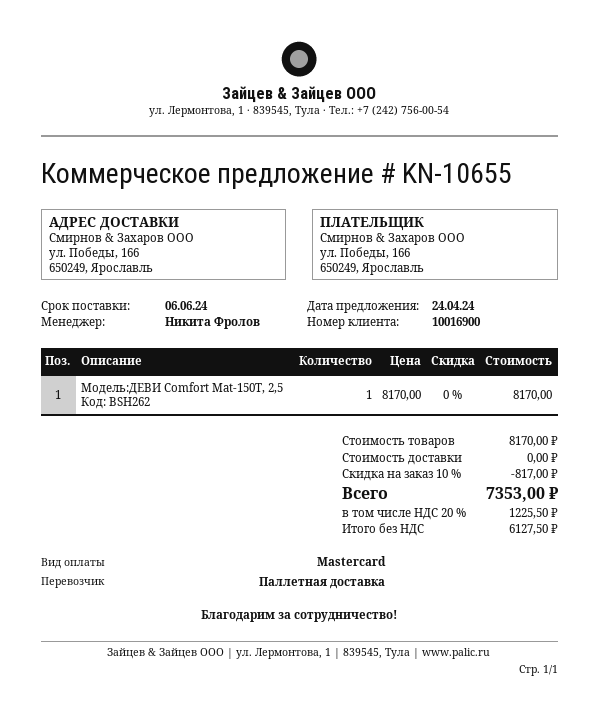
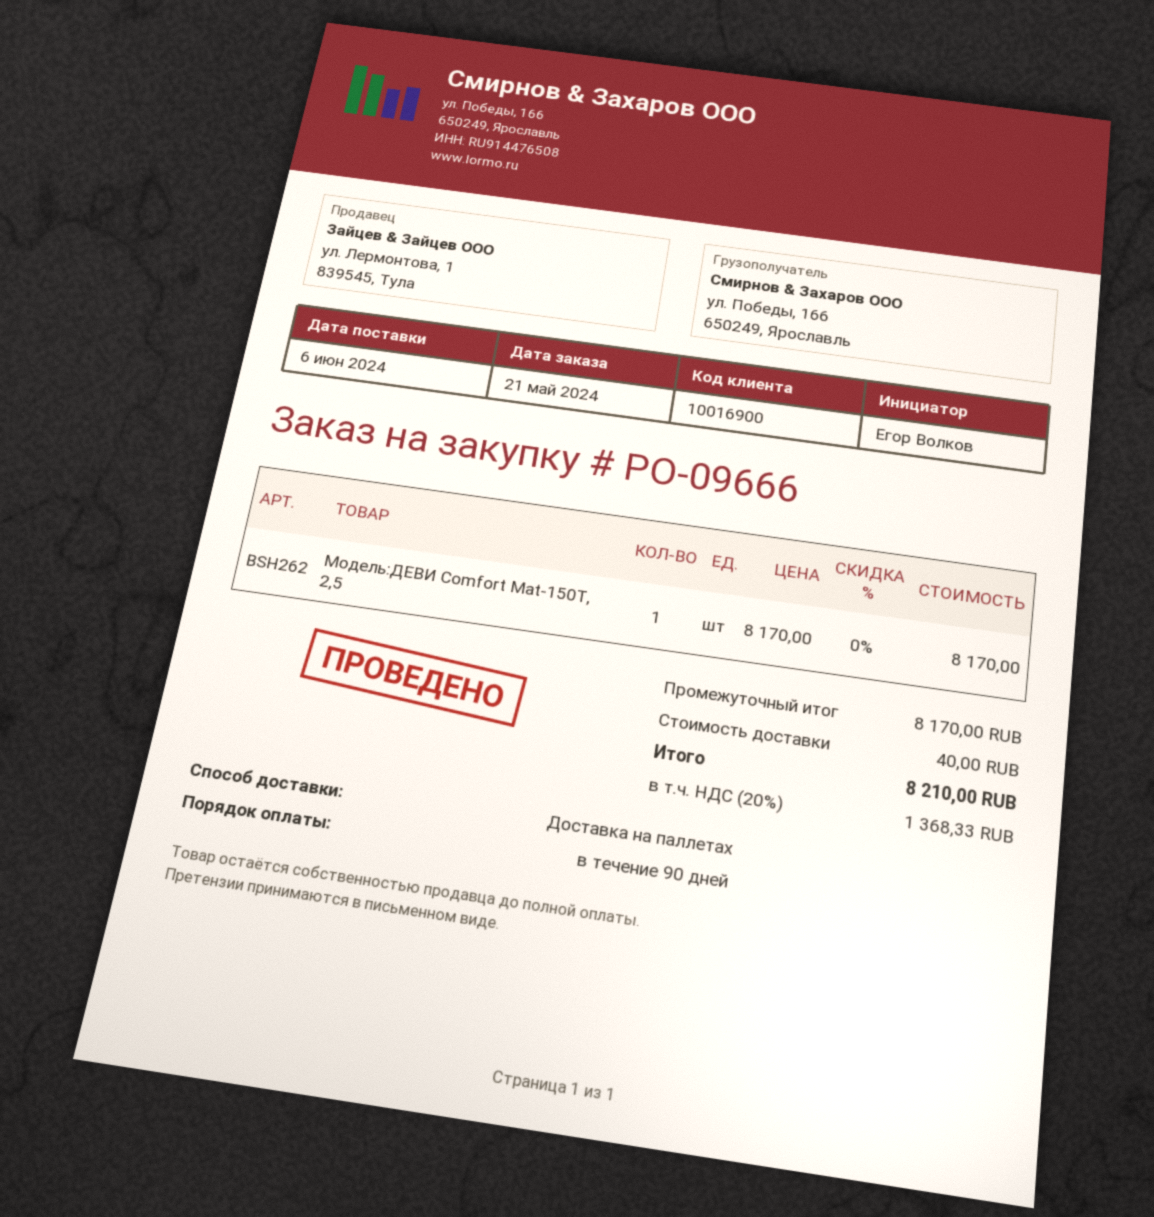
discount: 10% = 817.00 -> none
shipping: 0.00 -> 40.00
tax: 20% = 1225.50 -> 20% = 1368.33
total: 7353.00 -> 8210.00

